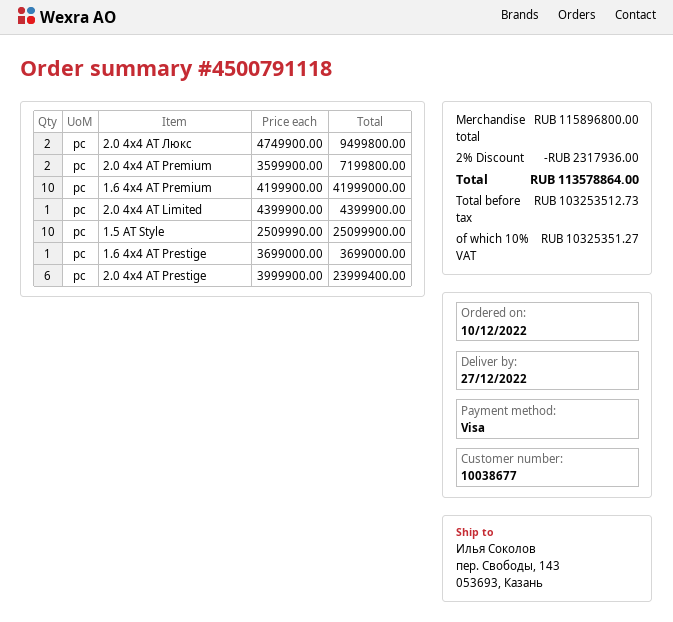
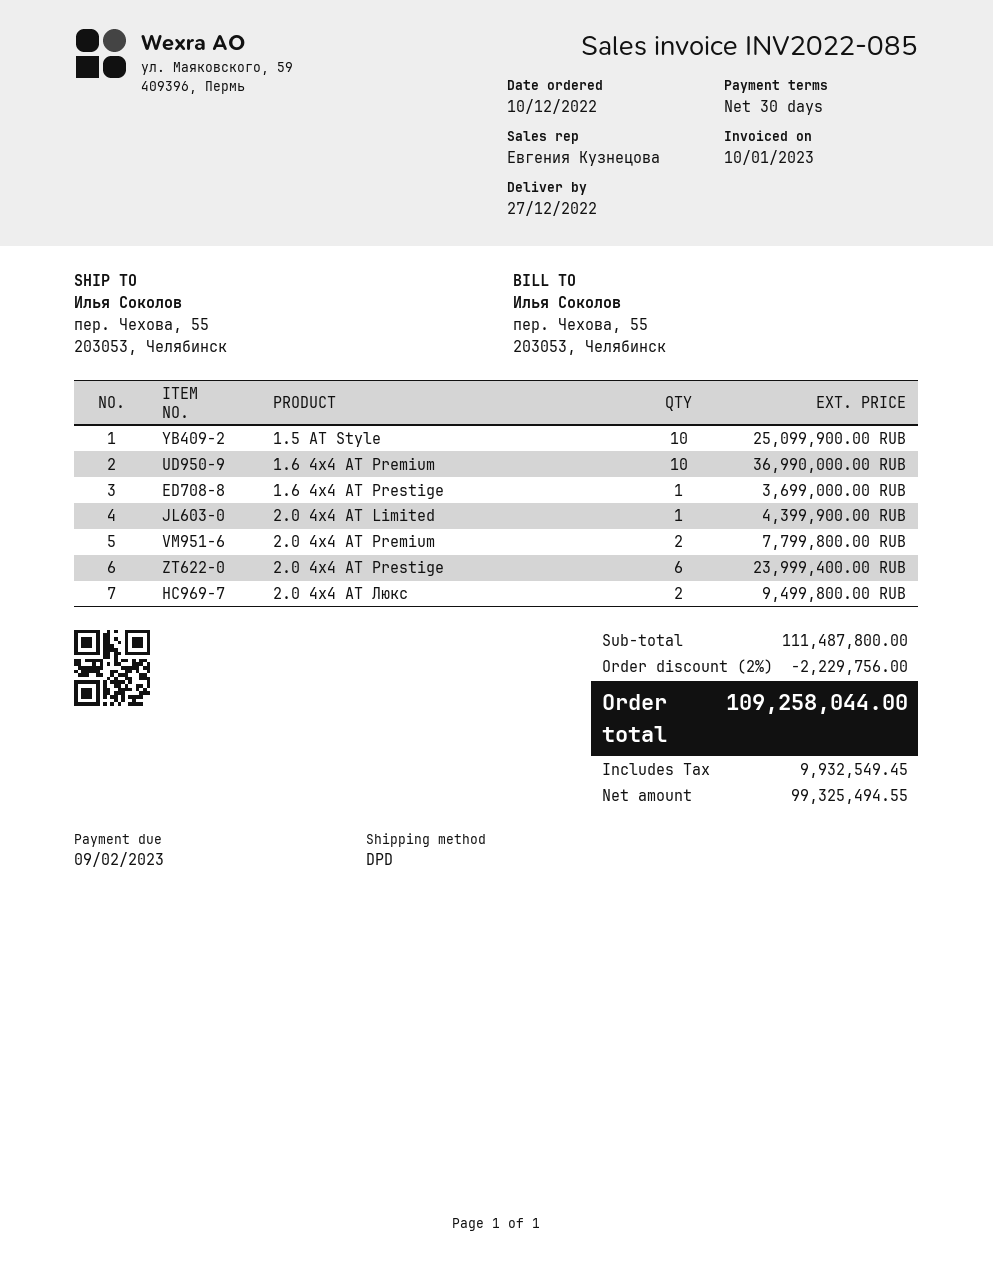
ship to: пер. Свободы, 143, 053693, Казань -> пер. Чехова, 55, 203053, Челябинск
2.0 4x4 AT Premium: 2 for 7199800.00 -> 2 for 7799800.00
1.6 4x4 AT Premium: 10 for 41999000.00 -> 10 for 36990000.00
subtotal: 115896800.00 -> 111487800.00
discount: 2% = 2317936.00 -> 2% = 2229756.00
net: 103253512.73 -> 99325494.55
tax: 10325351.27 -> 9932549.45
total: 113578864.00 -> 109258044.00

